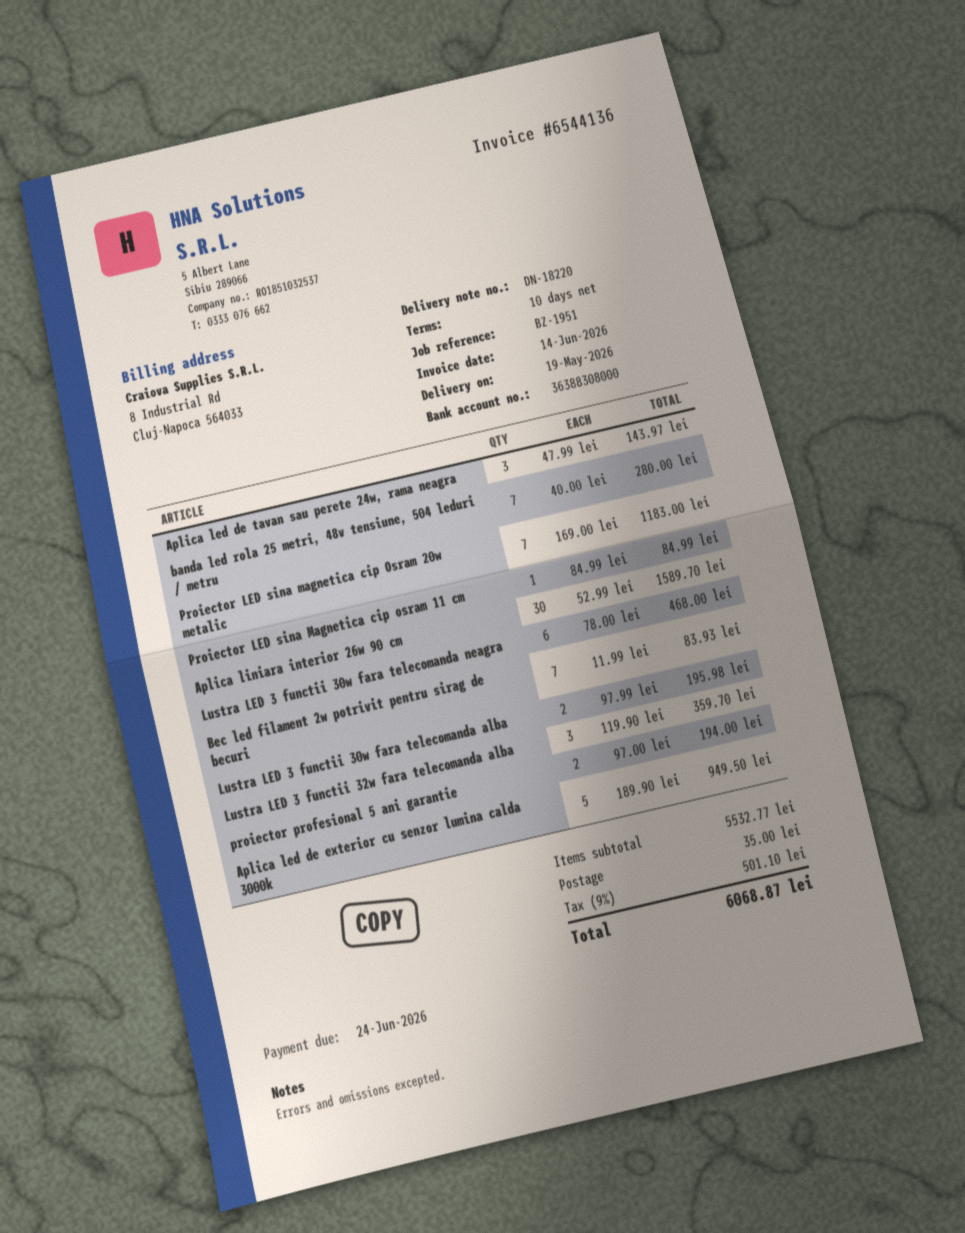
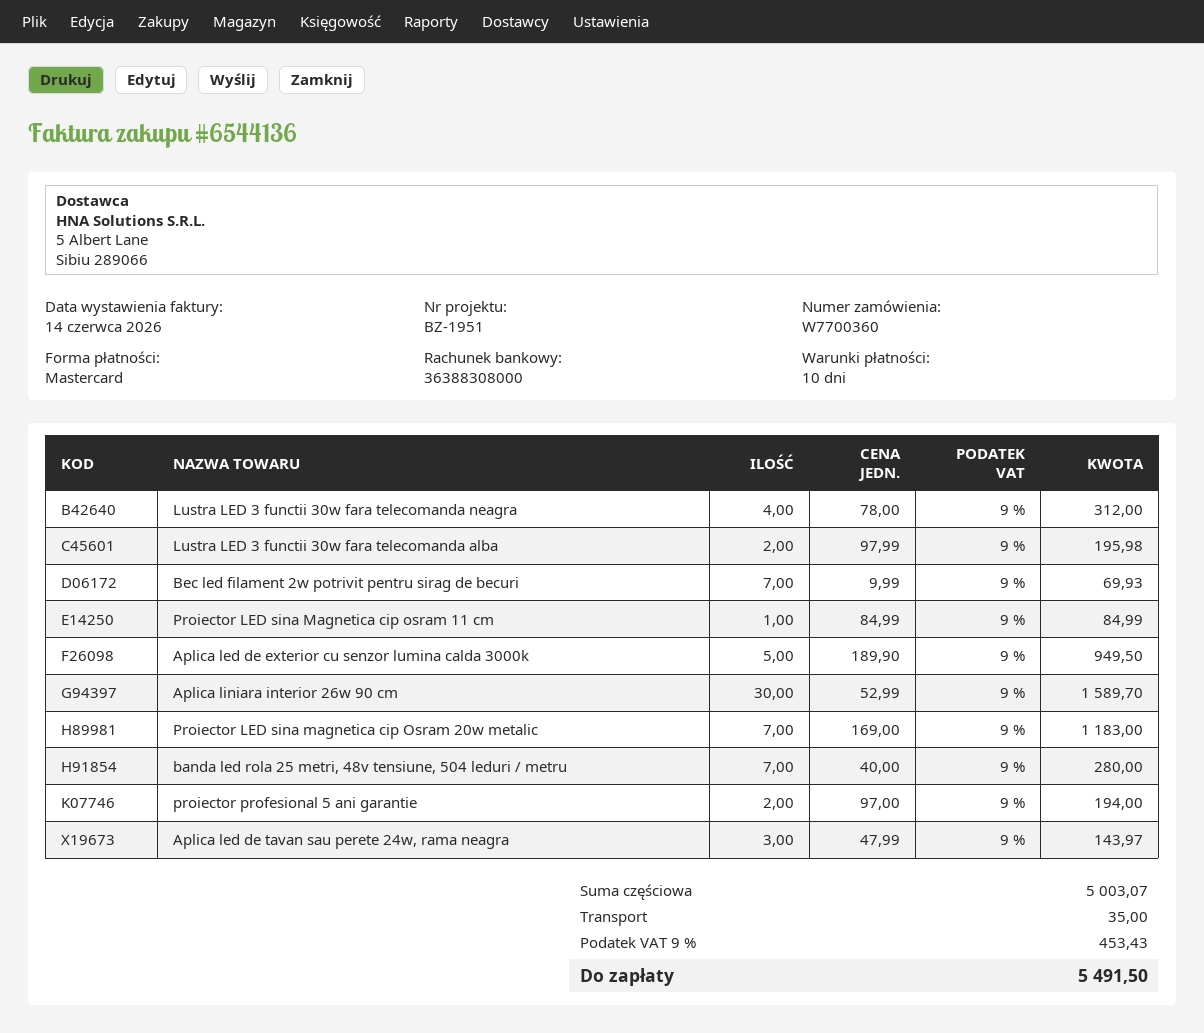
Lustra LED 3 functii 30w fara telecomanda neagra: 6 x 78.00 = 468.00 -> 4 x 78.00 = 312.00
Bec led filament 2w potrivit pentru sirag de becuri: 7 x 11.99 = 83.93 -> 7 x 9.99 = 69.93
Lustra LED 3 functii 32w fara telecomanda alba: 3 x 119.90 = 359.70 -> none
subtotal: 5532.77 -> 5003.07
tax: 9% = 501.10 -> 9% = 453.43
total: 6068.87 -> 5491.50

